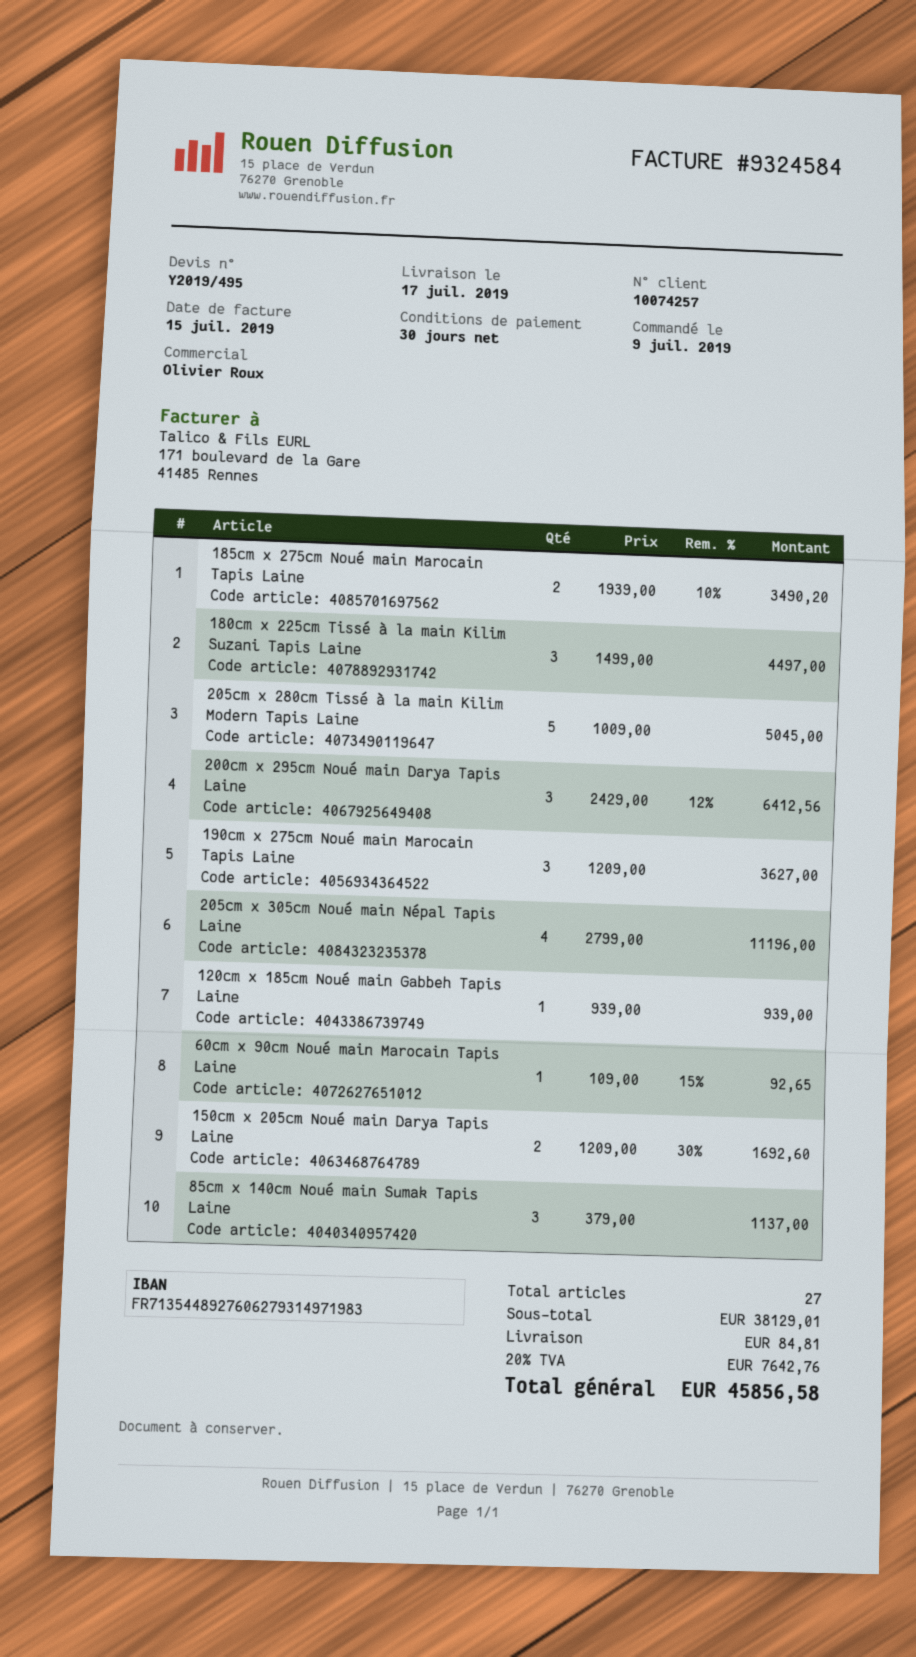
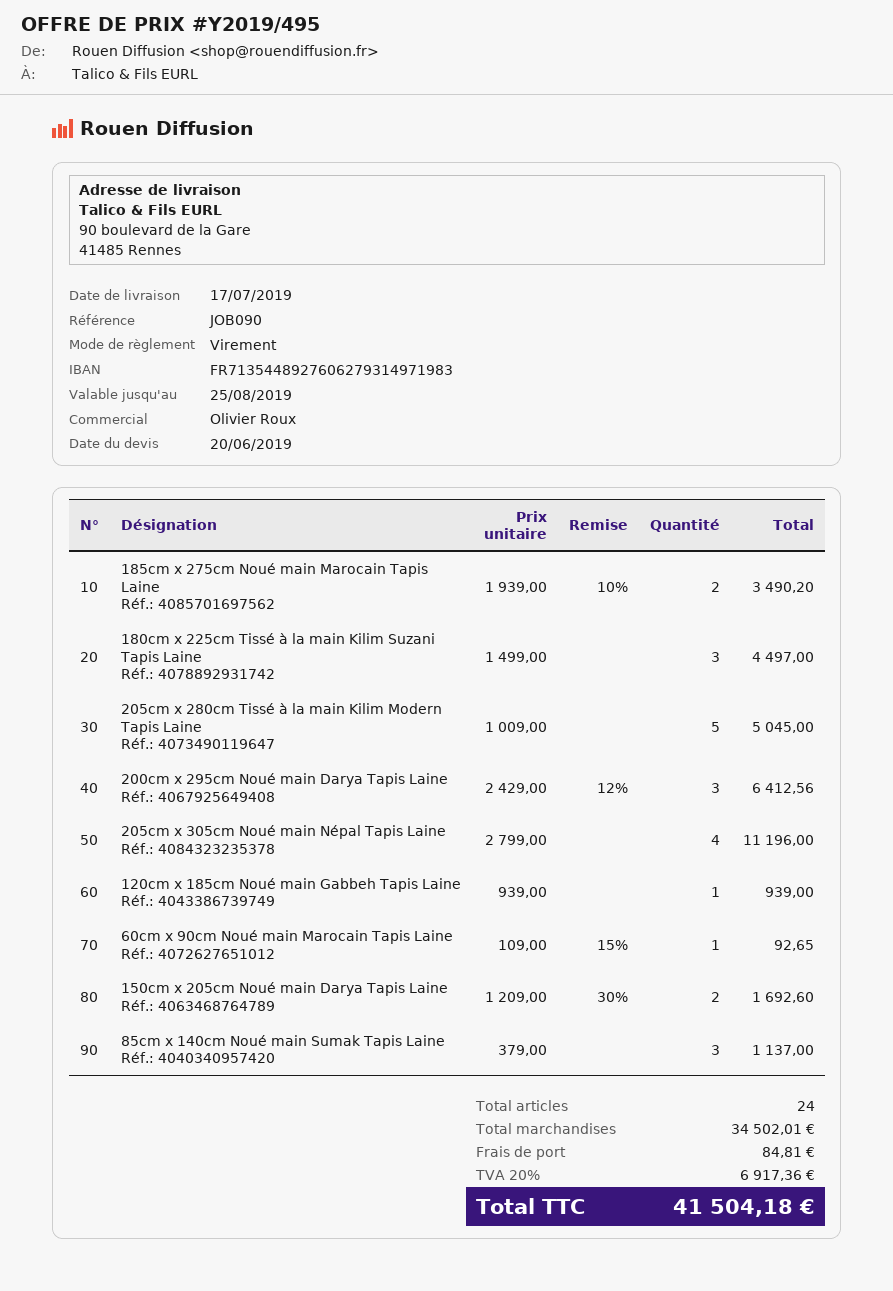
190cm x 275cm Noué main Marocain Tapis Laine: 3 x 1209.00 = 3627.00 -> none
total quantity: 27 -> 24
subtotal: 38129.01 -> 34502.01
tax: 20% = 7642.76 -> 20% = 6917.36
total: 45856.58 -> 41504.18

